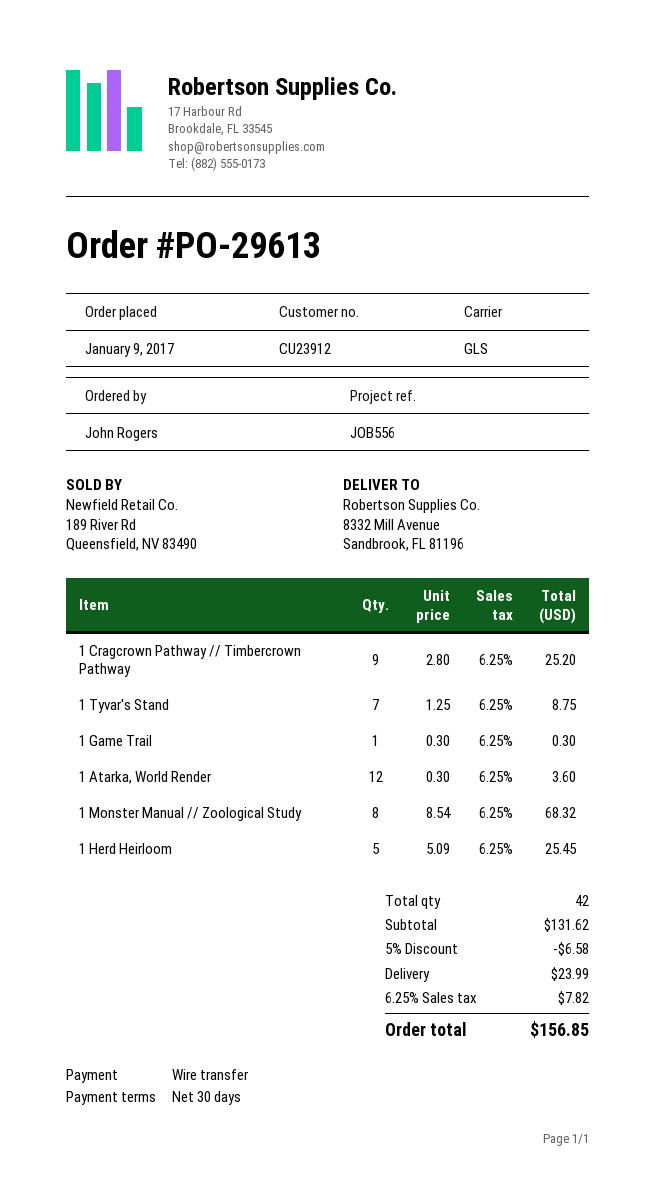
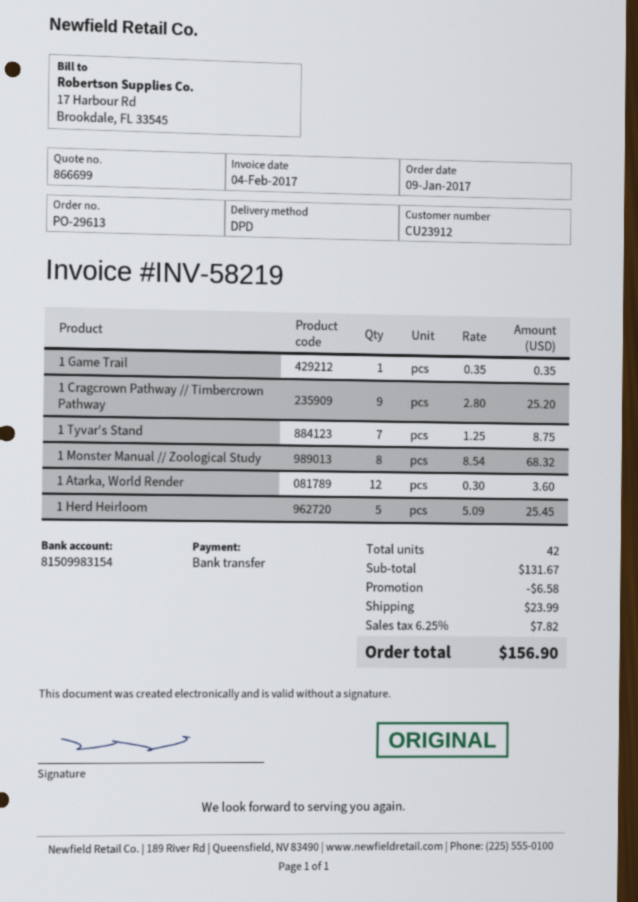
shipping method: GLS -> DPD
1 Game Trail: 1 x 0.30 = 0.30 -> 1 x 0.35 = 0.35
subtotal: 131.62 -> 131.67
total: 156.85 -> 156.90

